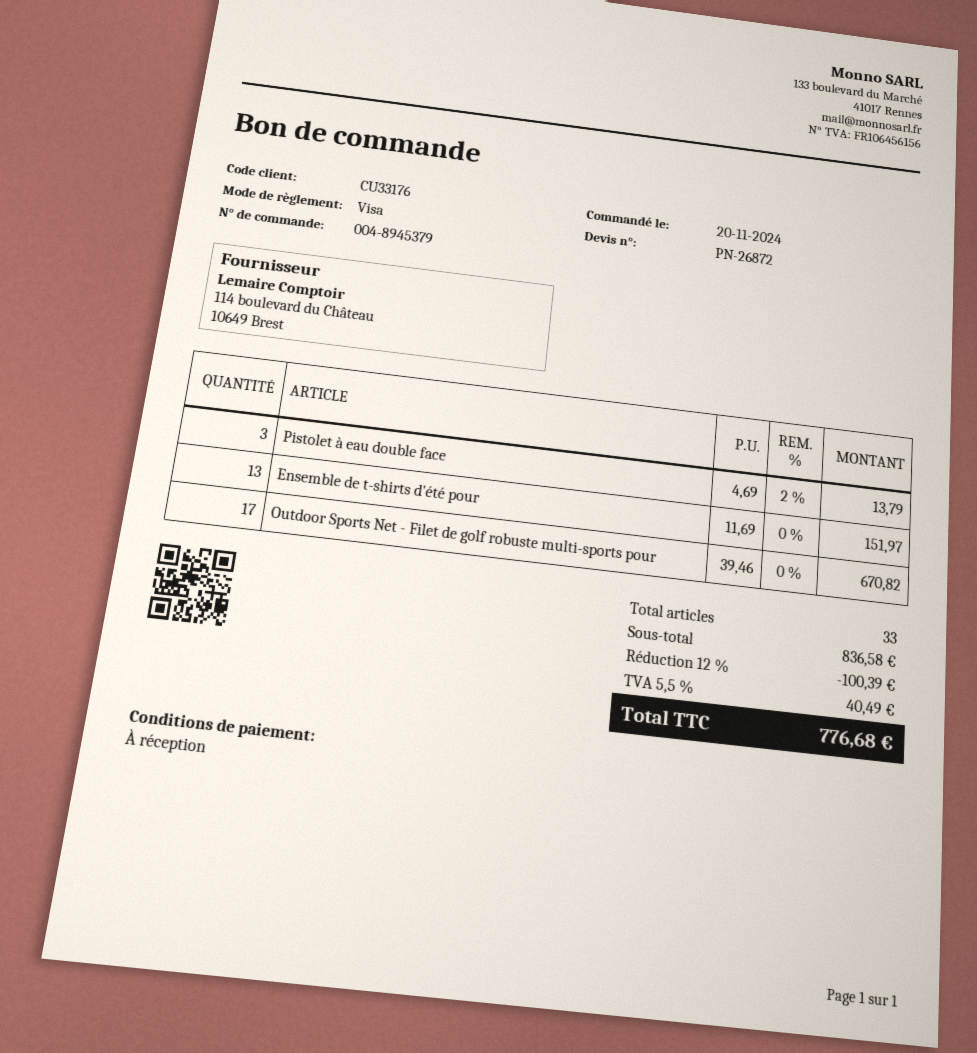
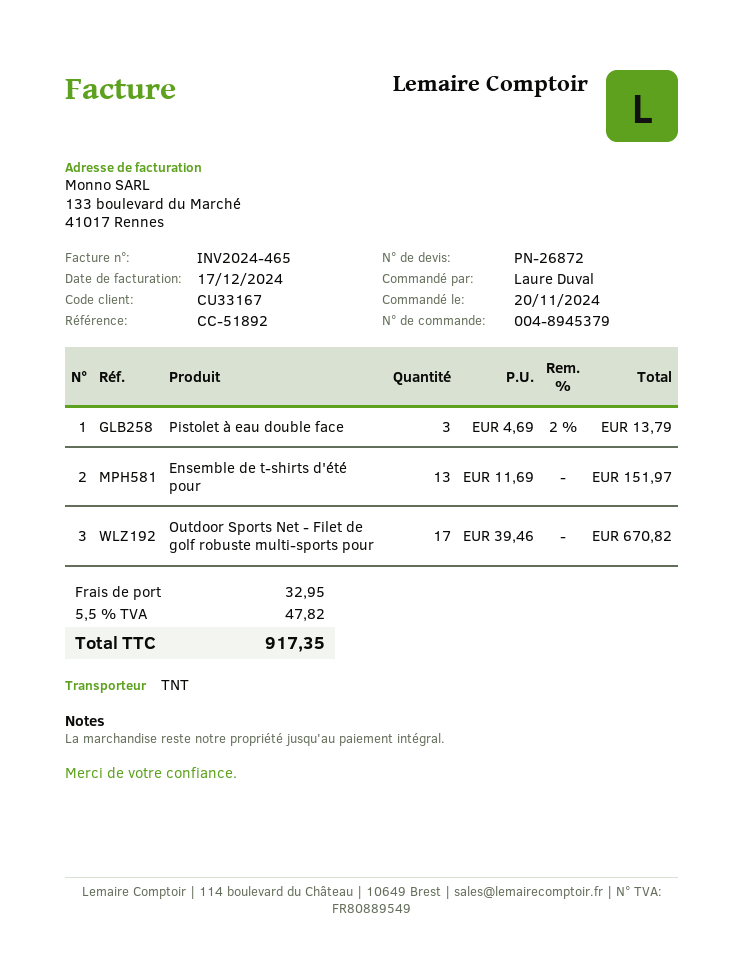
customer number: CU33176 -> CU33167
discount: 12% = 100.39 -> none
shipping: none -> 32.95
tax: 5.5% = 40.49 -> 5.5% = 47.82
total: 776.68 -> 917.35

